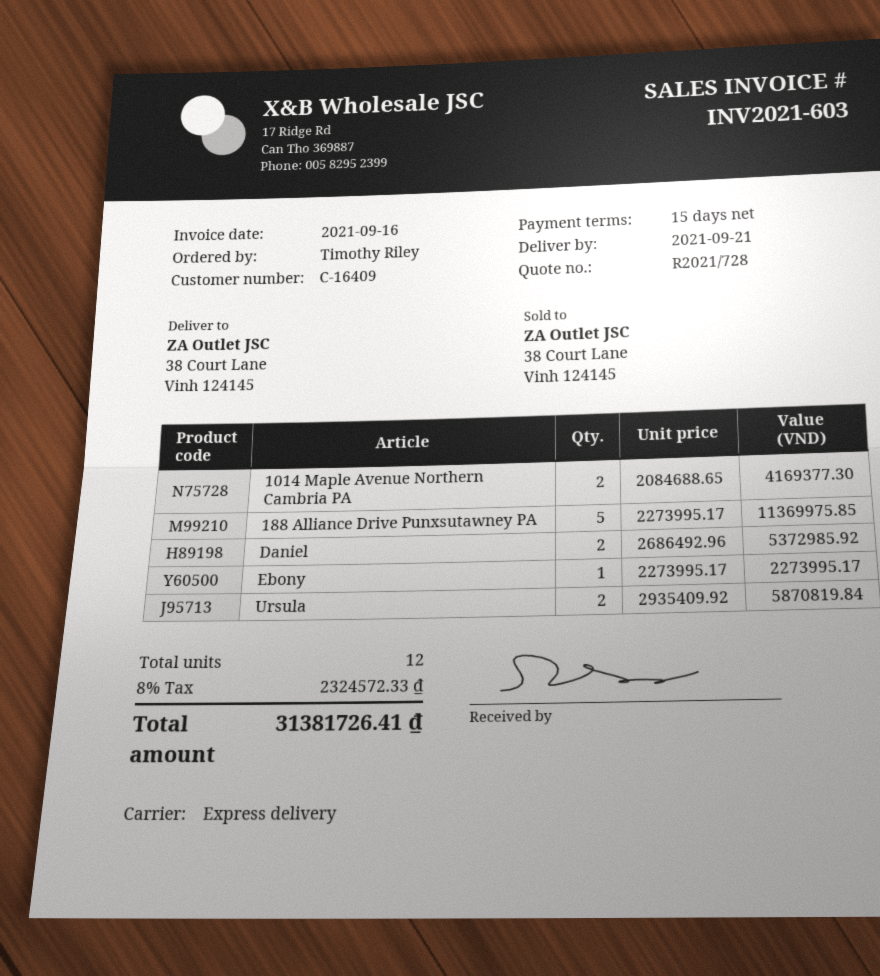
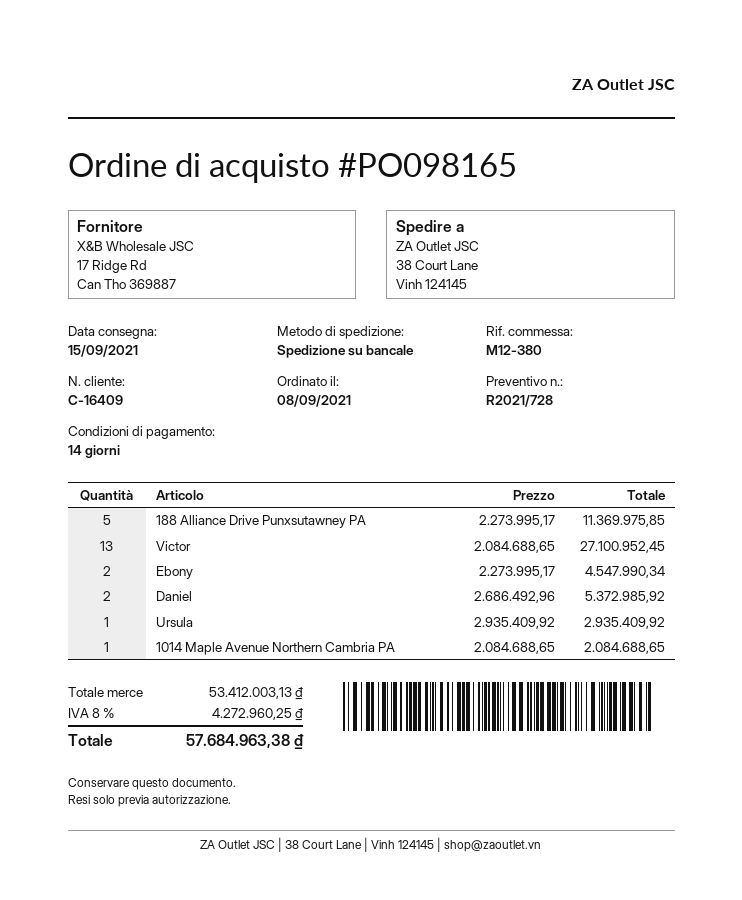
delivery date: 2021-09-21 -> 2021-09-15
payment terms: 15 days -> 14 days
shipping method: express -> pallet freight
1014 Maple Avenue Northern Cambria PA: 2 x 2084688.65 = 4169377.30 -> 1 x 2084688.65 = 2084688.65
Ebony: 1 x 2273995.17 = 2273995.17 -> 2 x 2273995.17 = 4547990.34
Ursula: 2 x 2935409.92 = 5870819.84 -> 1 x 2935409.92 = 2935409.92
Victor: none -> 13 x 2084688.65 = 27100952.45
tax: 8% = 2324572.33 -> 8% = 4272960.25
total: 31381726.41 -> 57684963.38

